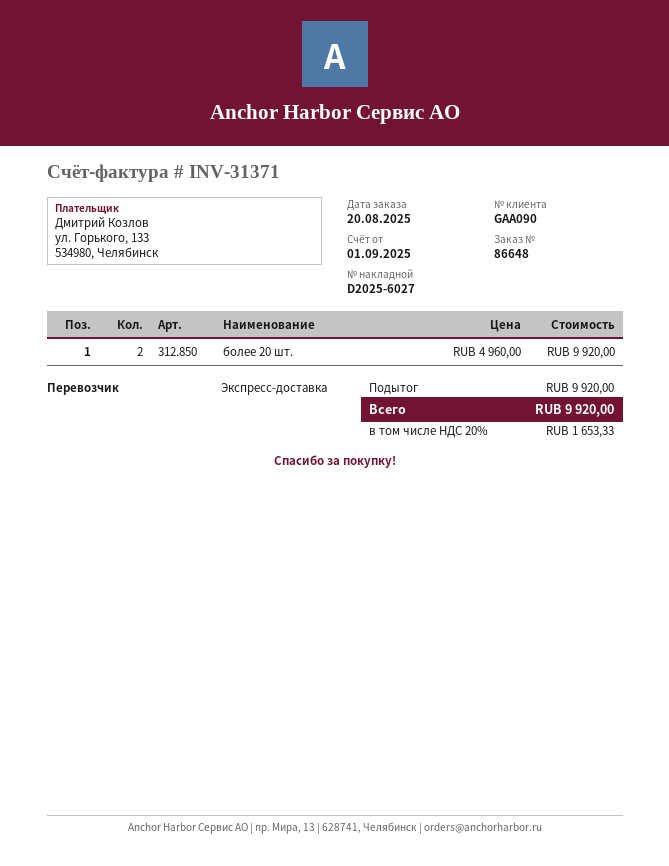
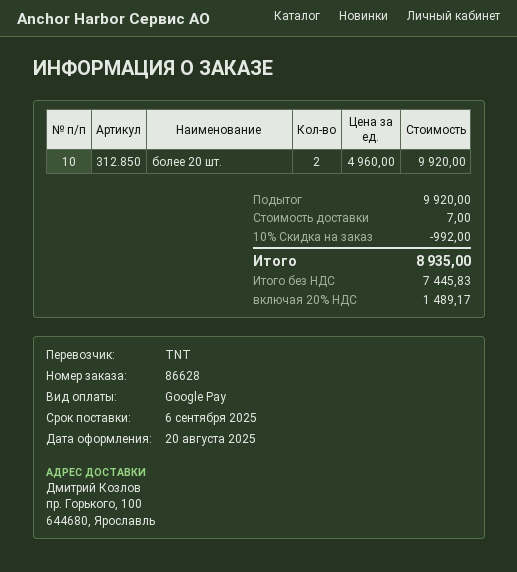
order number: 86648 -> 86628
shipping method: express -> TNT
discount: none -> 10% = 992.00
shipping: none -> 7.00
tax: 20% = 1653.33 -> 20% = 1489.17
total: 9920.00 -> 8935.00

